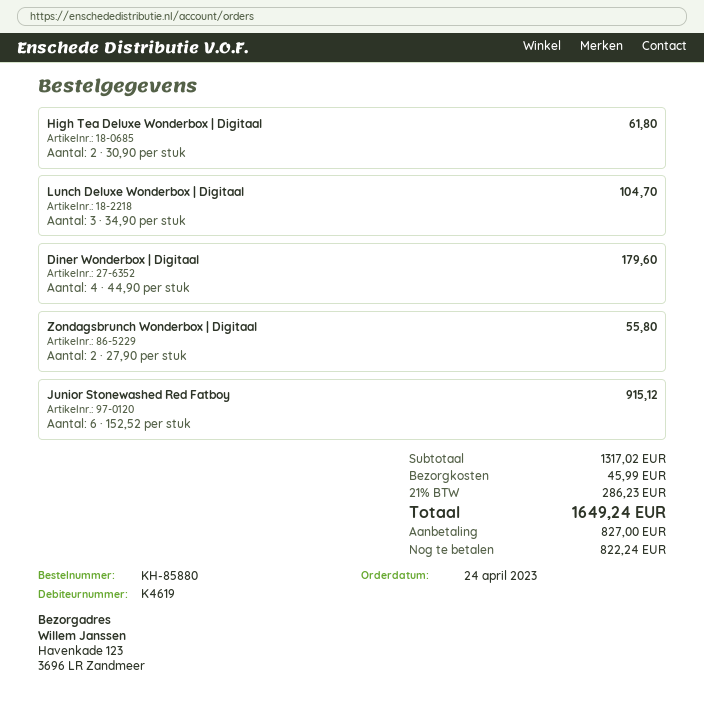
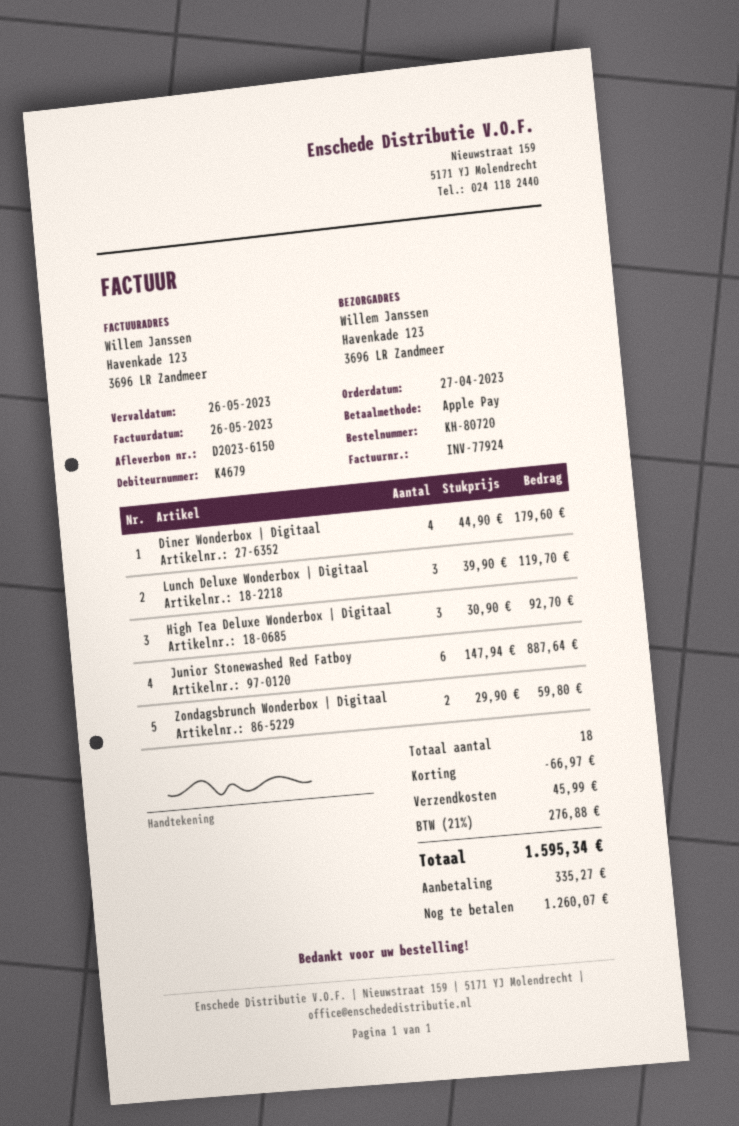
order number: KH-85880 -> KH-80720
order date: 2023-04-24 -> 2023-04-27
customer number: K4619 -> K4679
High Tea Deluxe Wonderbox | Digitaal: 2 x 30.90 = 61.80 -> 3 x 30.90 = 92.70
Lunch Deluxe Wonderbox | Digitaal: 3 x 34.90 = 104.70 -> 3 x 39.90 = 119.70
Zondagsbrunch Wonderbox | Digitaal: 2 x 27.90 = 55.80 -> 2 x 29.90 = 59.80
Junior Stonewashed Red Fatboy: 6 x 152.52 = 915.12 -> 6 x 147.94 = 887.64
discount: none -> 66.97
tax: 21% = 286.23 -> 21% = 276.88
total: 1649.24 -> 1595.34
deposit: 827.00 -> 335.27
balance: 822.24 -> 1260.07

